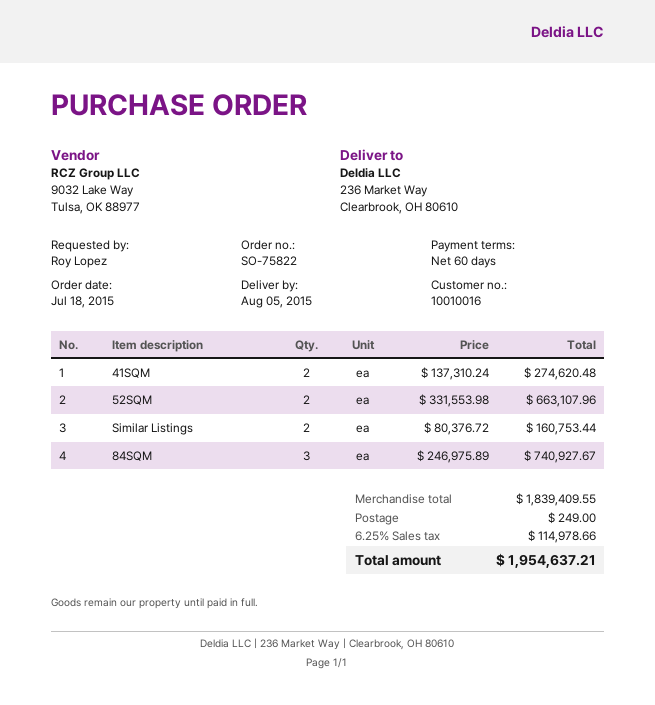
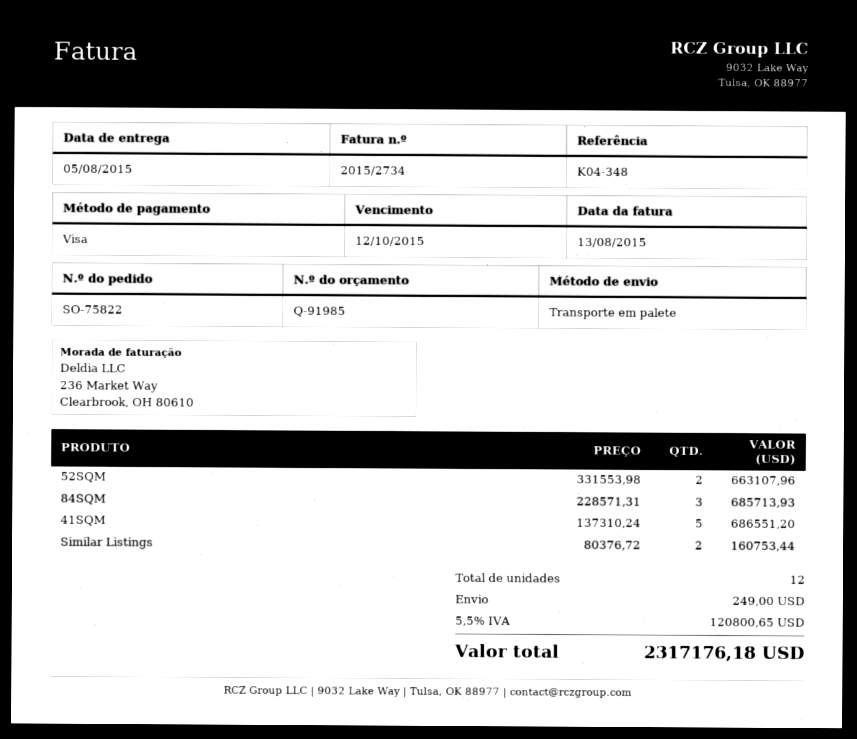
41SQM: 2 x 137310.24 = 274620.48 -> 5 x 137310.24 = 686551.20
84SQM: 3 x 246975.89 = 740927.67 -> 3 x 228571.31 = 685713.93
tax: 6.25% = 114978.66 -> 5.5% = 120800.65
total: 1954637.21 -> 2317176.18

